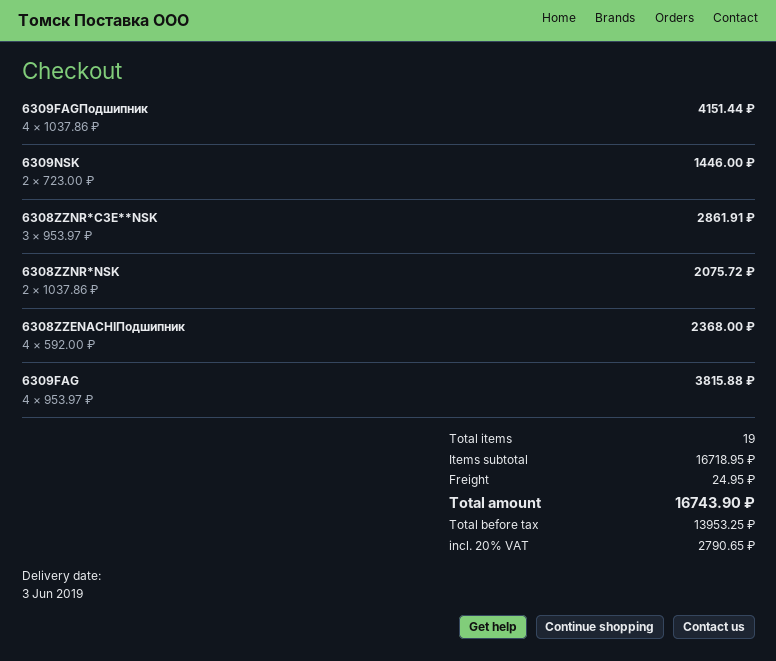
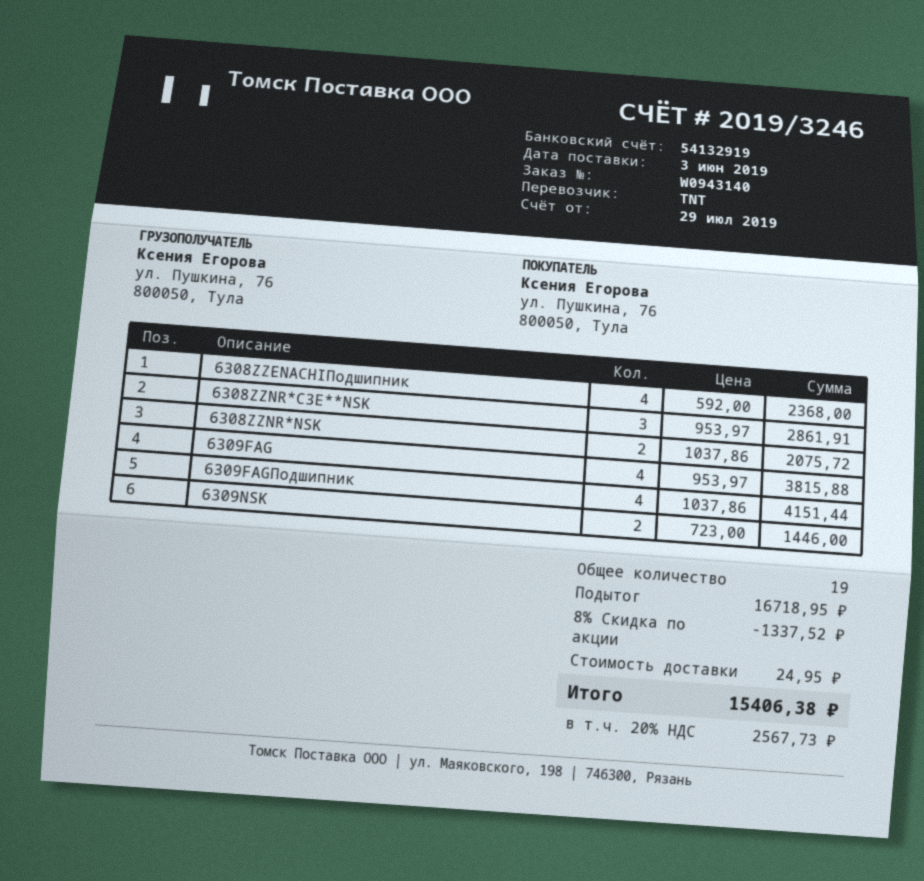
discount: none -> 8% = 1337.52
tax: 20% = 2790.65 -> 20% = 2567.73
total: 16743.90 -> 15406.38

